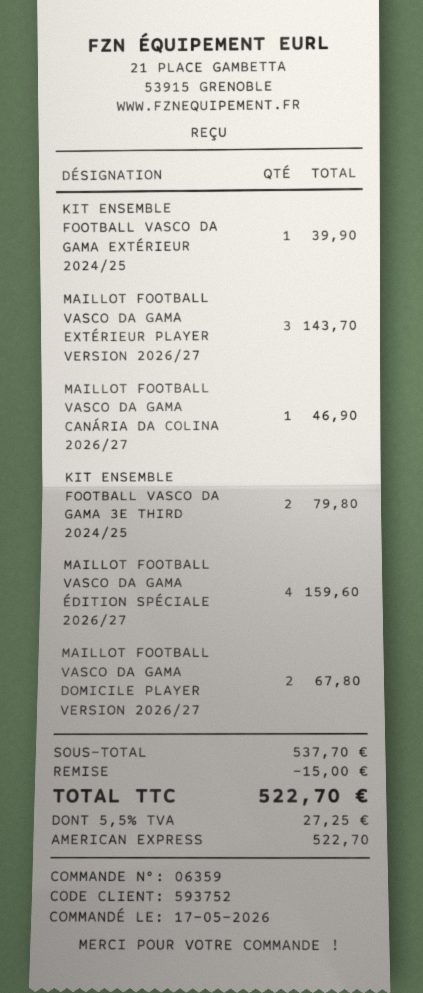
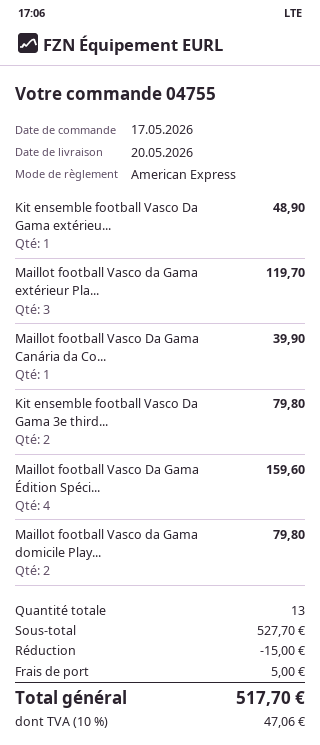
order number: 06359 -> 04755
KIT ENSEMBLE FOOTBALL VASCO DA GAMA EXTÉRIEUR 2024/25: 1 for 39.90 -> 1 for 48.90
MAILLOT FOOTBALL VASCO DA GAMA EXTÉRIEUR PLAYER VERSION 2026/27: 3 for 143.70 -> 3 for 119.70
MAILLOT FOOTBALL VASCO DA GAMA CANÁRIA DA COLINA 2026/27: 1 for 46.90 -> 1 for 39.90
MAILLOT FOOTBALL VASCO DA GAMA DOMICILE PLAYER VERSION 2026/27: 2 for 67.80 -> 2 for 79.80
subtotal: 537.70 -> 527.70
shipping: none -> 5.00
tax: 5.5% = 27.25 -> 10% = 47.06
total: 522.70 -> 517.70

